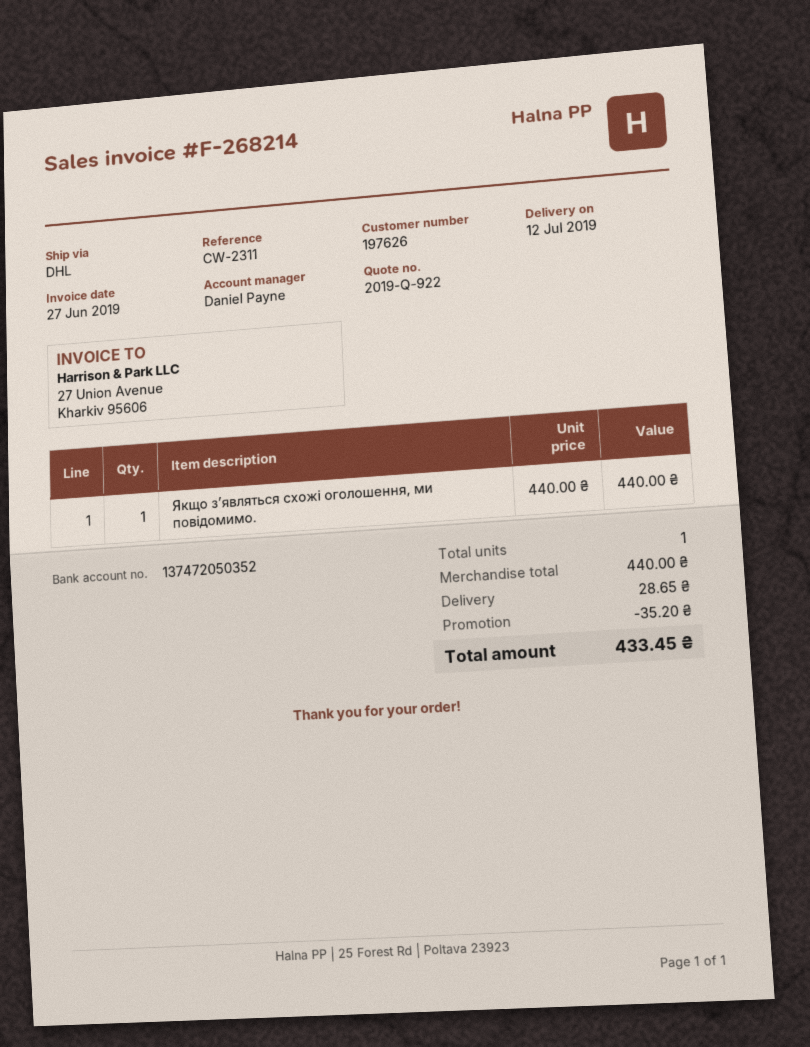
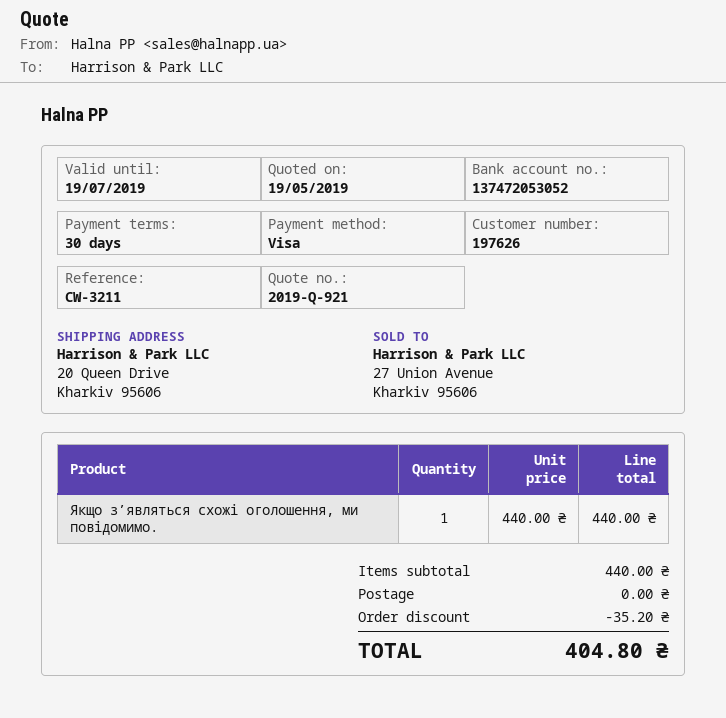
quote number: 2019-Q-922 -> 2019-Q-921
reference: CW-2311 -> CW-3211
bank account: 137472050352 -> 137472053052
shipping: 28.65 -> 0.00
total: 433.45 -> 404.80

